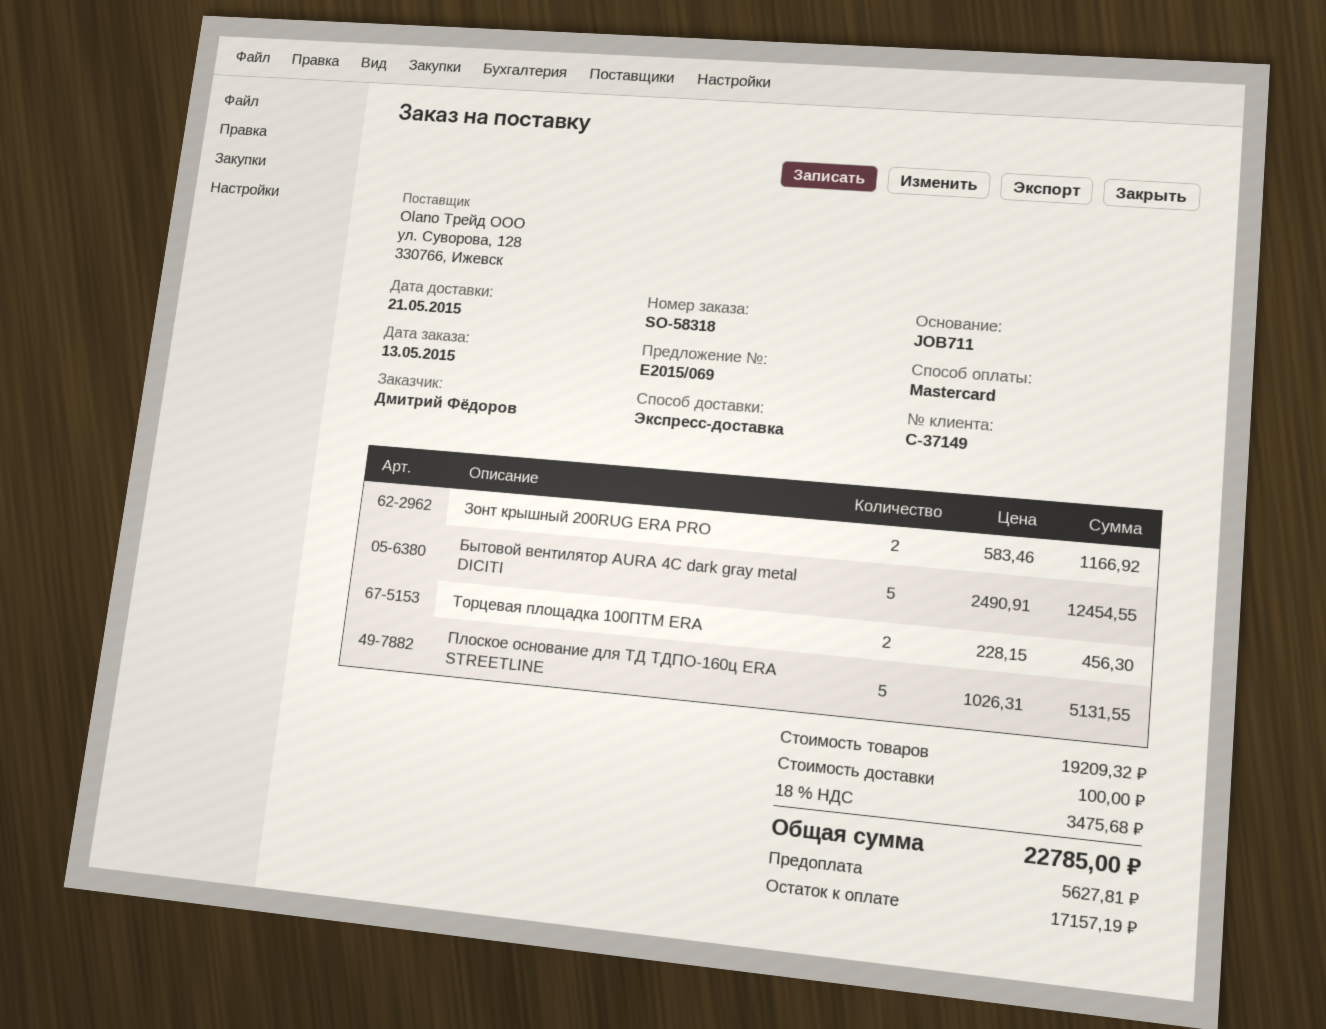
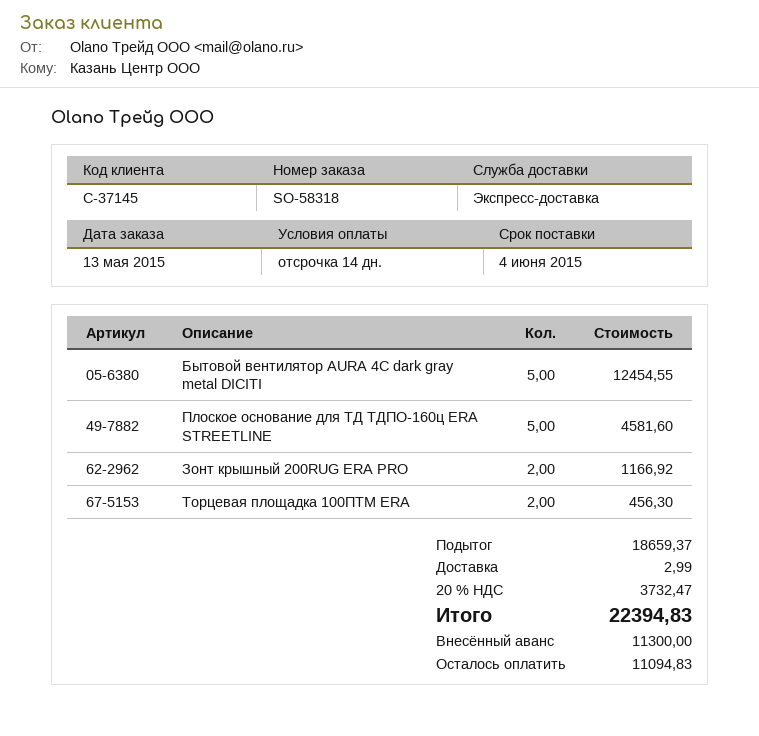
delivery date: 2015-05-21 -> 2015-06-04
customer number: C-37149 -> C-37145
Плоское основание для ТД ТДПО-160ц ERA STREETLINE: 5 for 5131.55 -> 5 for 4581.60
subtotal: 19209.32 -> 18659.37
shipping: 100.00 -> 2.99
tax: 18% = 3475.68 -> 20% = 3732.47
total: 22785.00 -> 22394.83
deposit: 5627.81 -> 11300.00
balance: 17157.19 -> 11094.83

